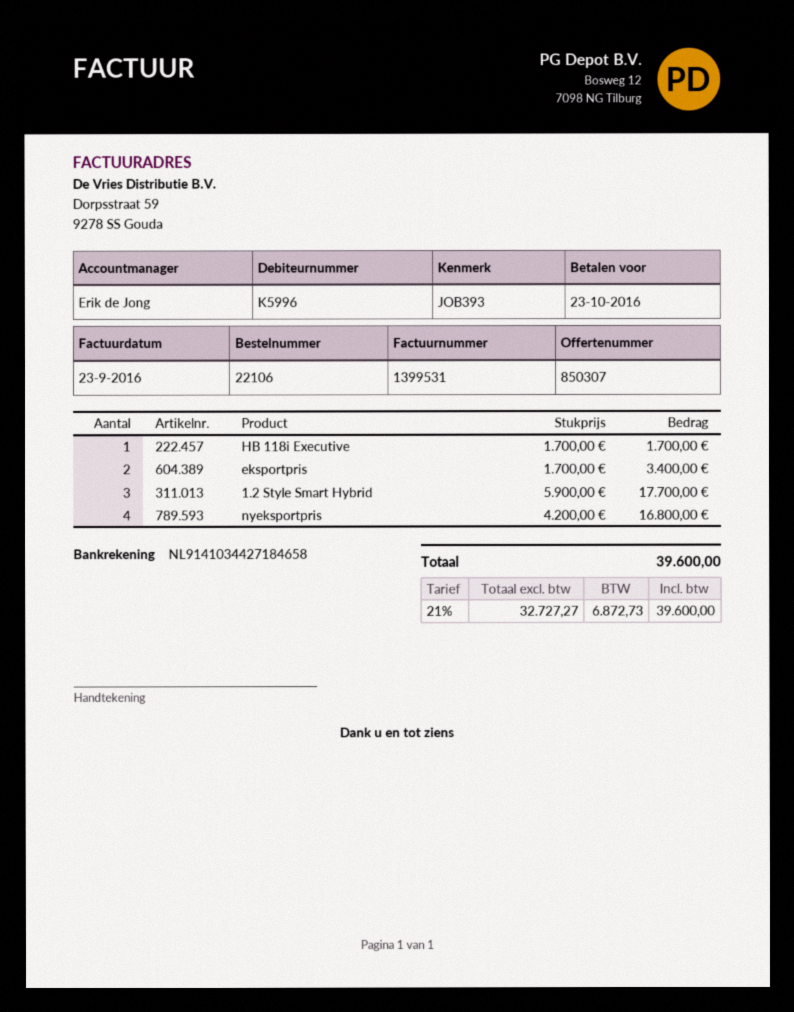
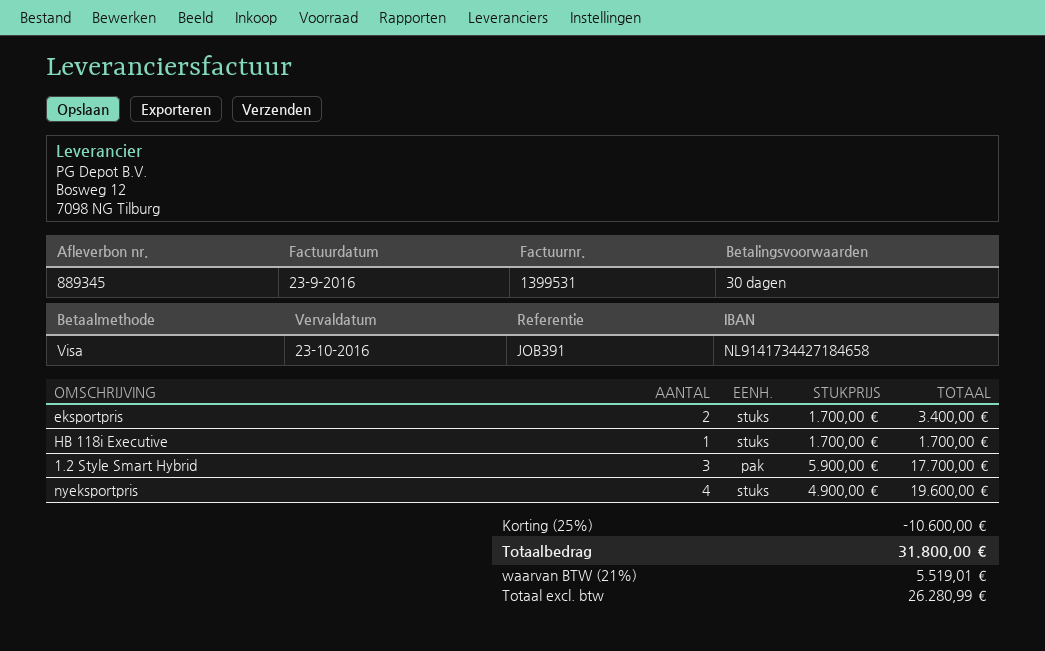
reference: JOB393 -> JOB391
bank account: NL9141034427184658 -> NL9141734427184658
nyeksportpris: 4 x 4200.00 = 16800.00 -> 4 x 4900.00 = 19600.00
discount: none -> 25% = 10600.00
net: 32727.27 -> 26280.99
tax: 21% = 6872.73 -> 21% = 5519.01
total: 39600.00 -> 31800.00

